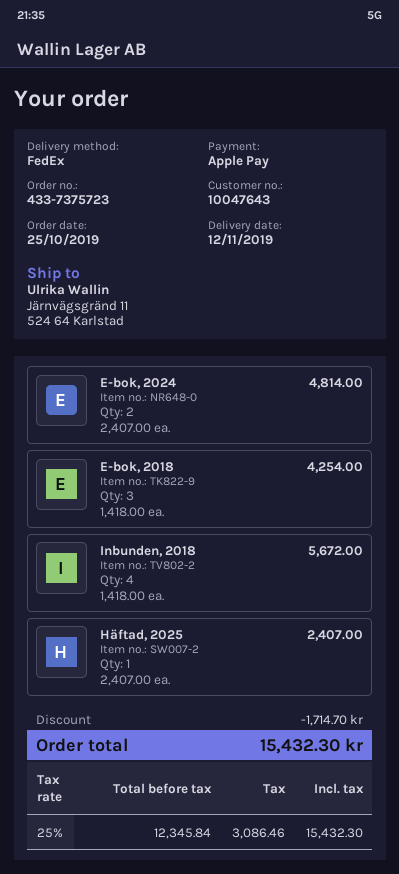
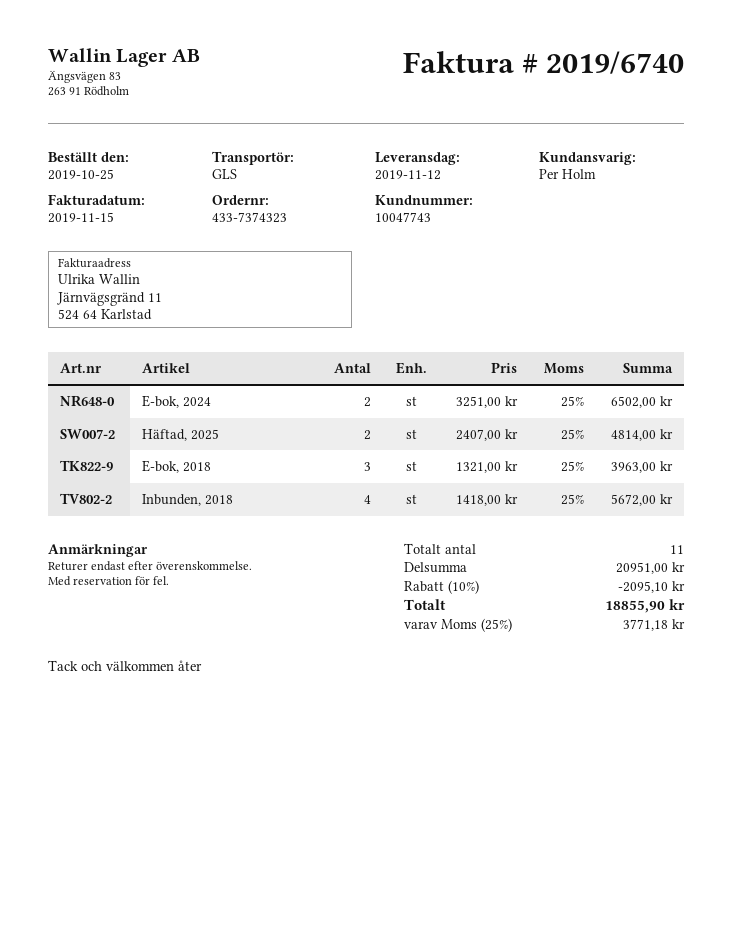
order number: 433-7375723 -> 433-7374323
customer number: 10047643 -> 10047743
shipping method: FedEx -> GLS
E-bok, 2024: 2 x 2407.00 = 4814.00 -> 2 x 3251.00 = 6502.00
E-bok, 2018: 3 x 1418.00 = 4254.00 -> 3 x 1321.00 = 3963.00
Häftad, 2025: 1 x 2407.00 = 2407.00 -> 2 x 2407.00 = 4814.00
discount: 1714.70 -> 2095.10
tax: 25% = 3086.46 -> 25% = 3771.18
total: 15432.30 -> 18855.90

